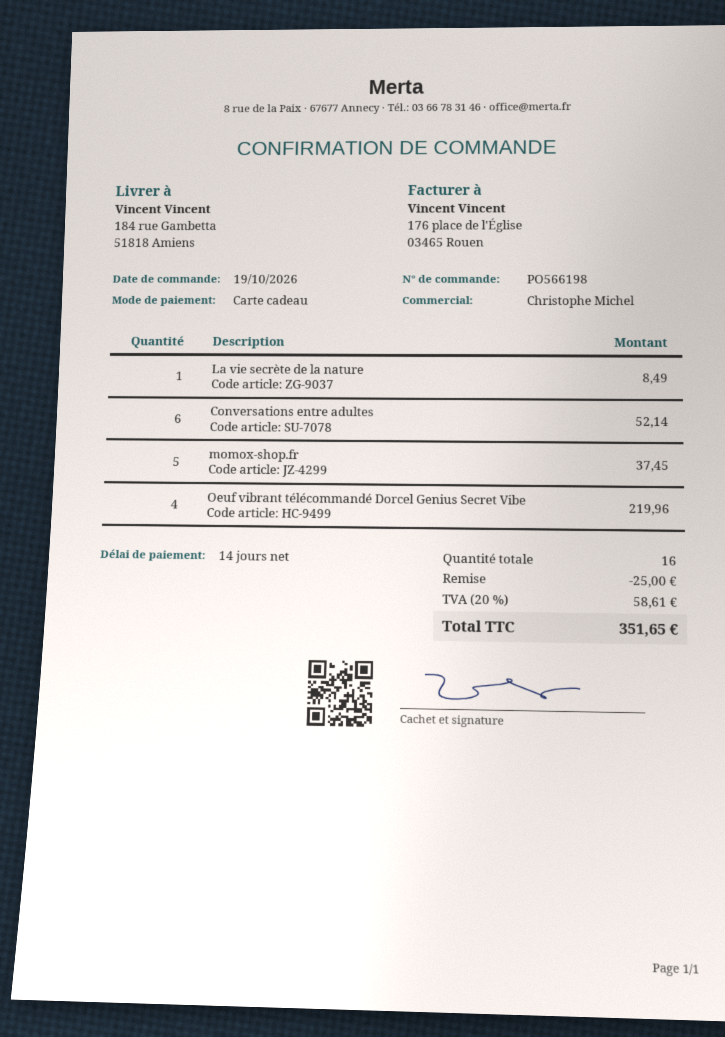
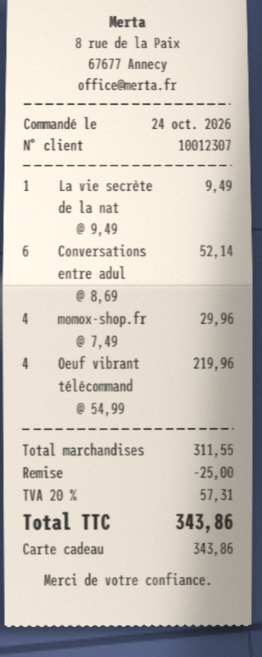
order date: 2026-10-19 -> 2026-10-24
La vie secrète de la nature: 1 for 8.49 -> 1 for 9.49
momox-shop.fr: 5 for 37.45 -> 4 for 29.96
tax: 20% = 58.61 -> 20% = 57.31
total: 351.65 -> 343.86

